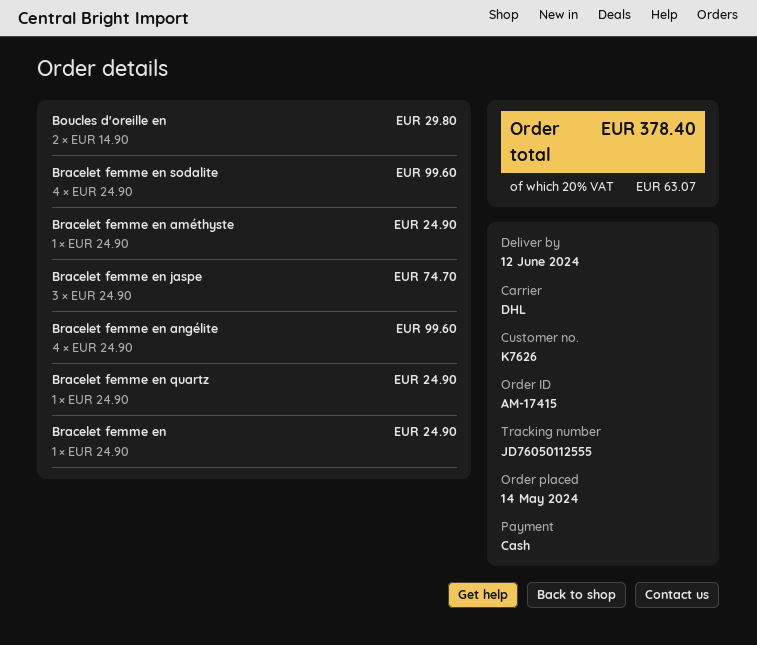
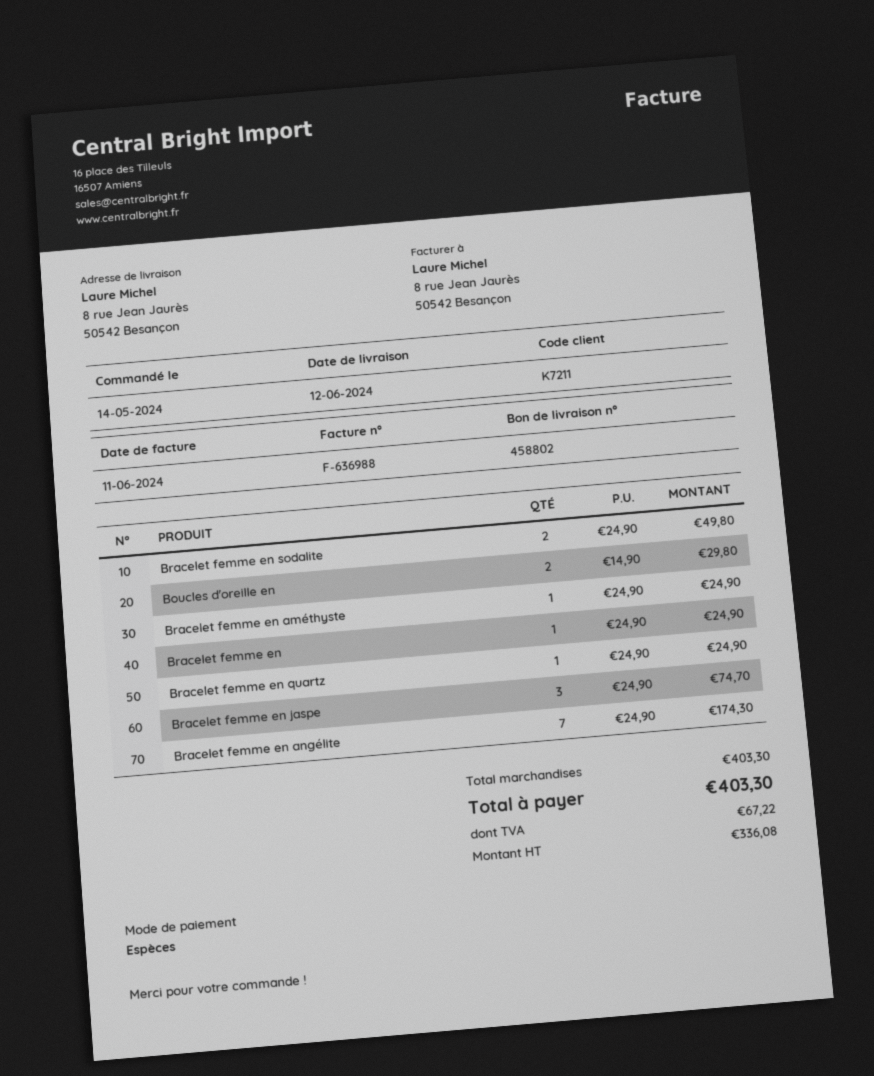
customer number: K7626 -> K7211
Bracelet femme en sodalite: 4 x 24.90 = 99.60 -> 2 x 24.90 = 49.80
Bracelet femme en angélite: 4 x 24.90 = 99.60 -> 7 x 24.90 = 174.30
tax: 63.07 -> 67.22
total: 378.40 -> 403.30

